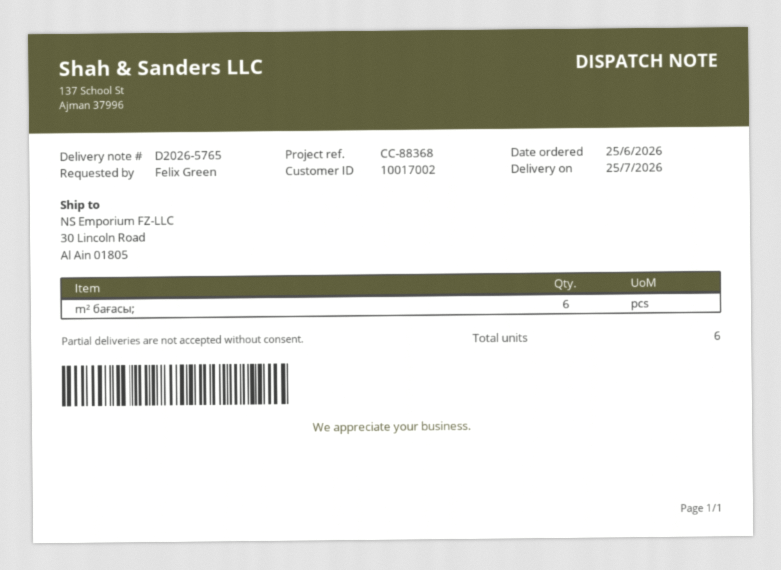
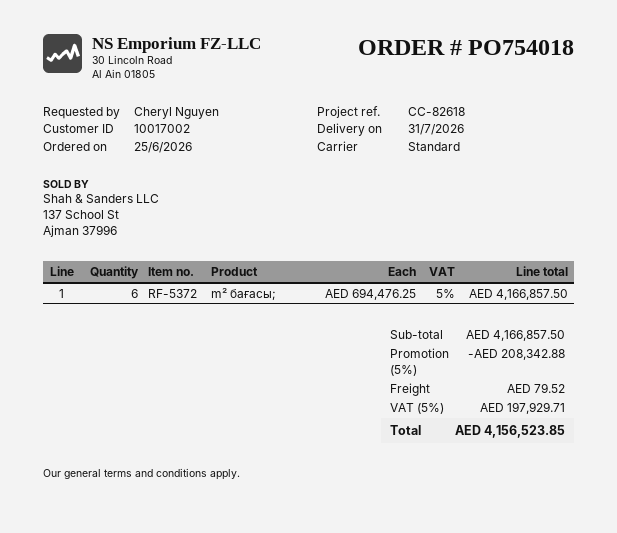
delivery date: 2026-07-25 -> 2026-07-31
reference: CC-88368 -> CC-82618
ordered by: Felix Green -> Cheryl Nguyen

